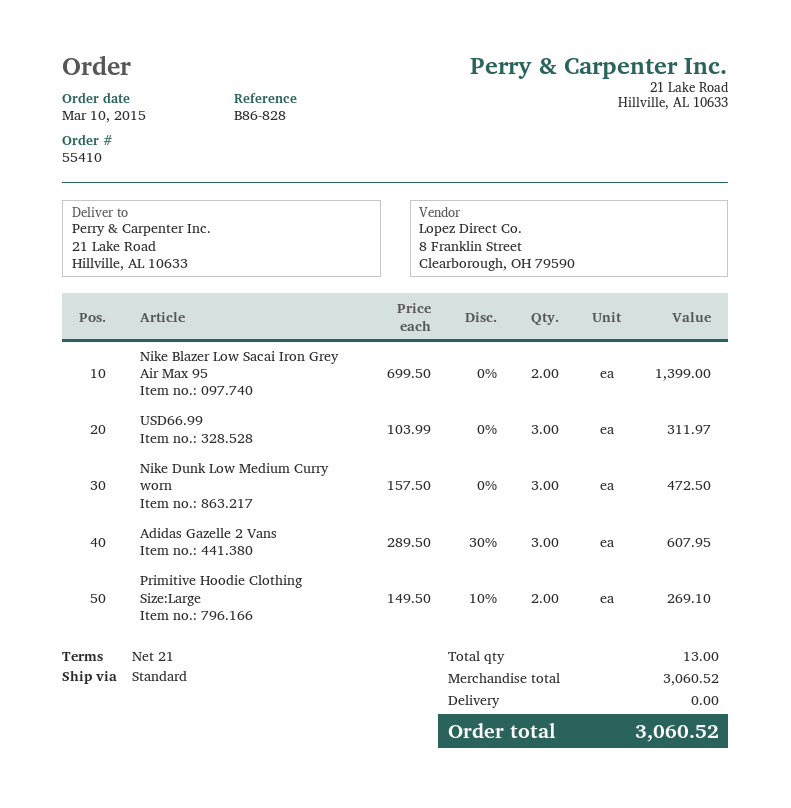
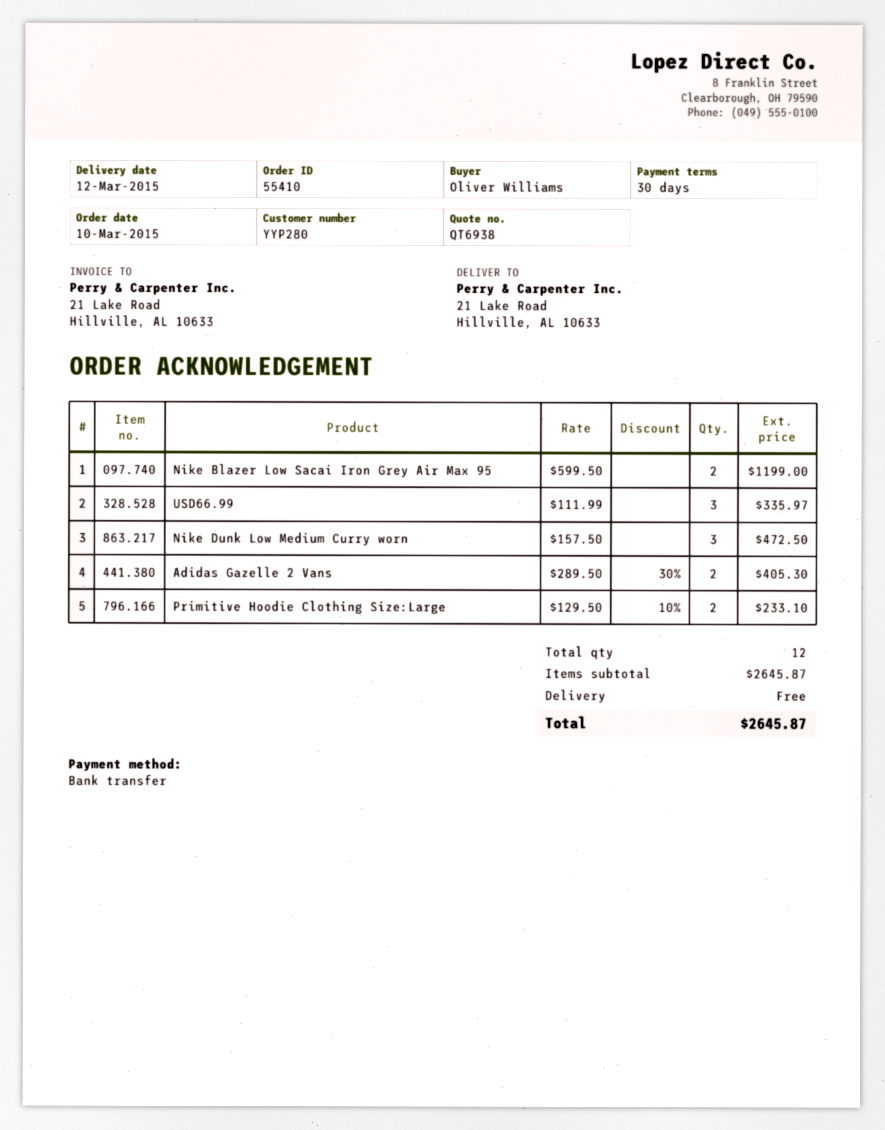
payment terms: 21 days -> 30 days
Nike Blazer Low Sacai Iron Grey Air Max 95: 2 x 699.50 = 1399.00 -> 2 x 599.50 = 1199.00
USD66.99: 3 x 103.99 = 311.97 -> 3 x 111.99 = 335.97
Adidas Gazelle 2 Vans: 3 x 289.50 - 30% = 607.95 -> 2 x 289.50 - 30% = 405.30
Primitive Hoodie Clothing Size:Large: 2 x 149.50 - 10% = 269.10 -> 2 x 129.50 - 10% = 233.10
total quantity: 13 -> 12
subtotal: 3060.52 -> 2645.87
total: 3060.52 -> 2645.87

